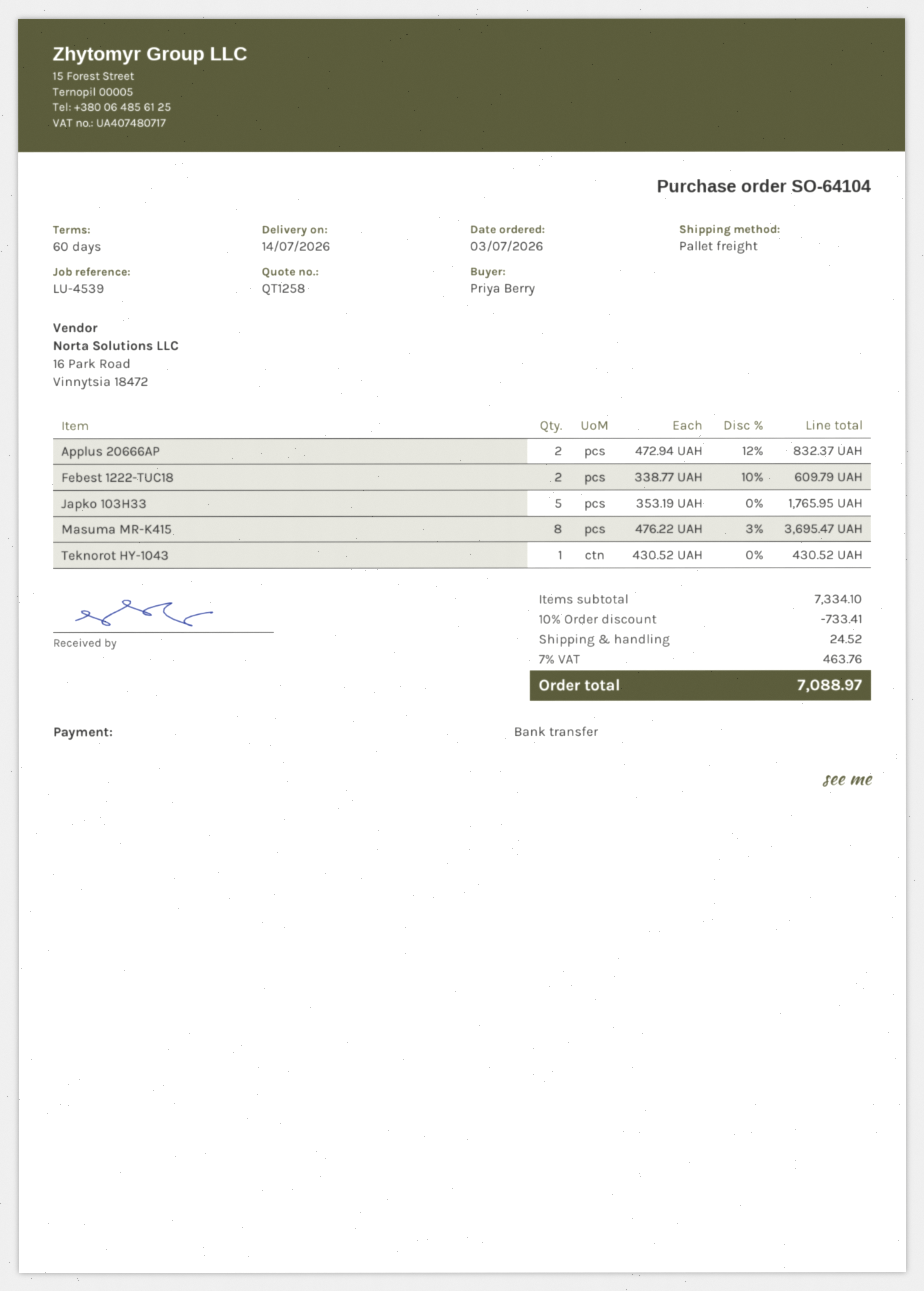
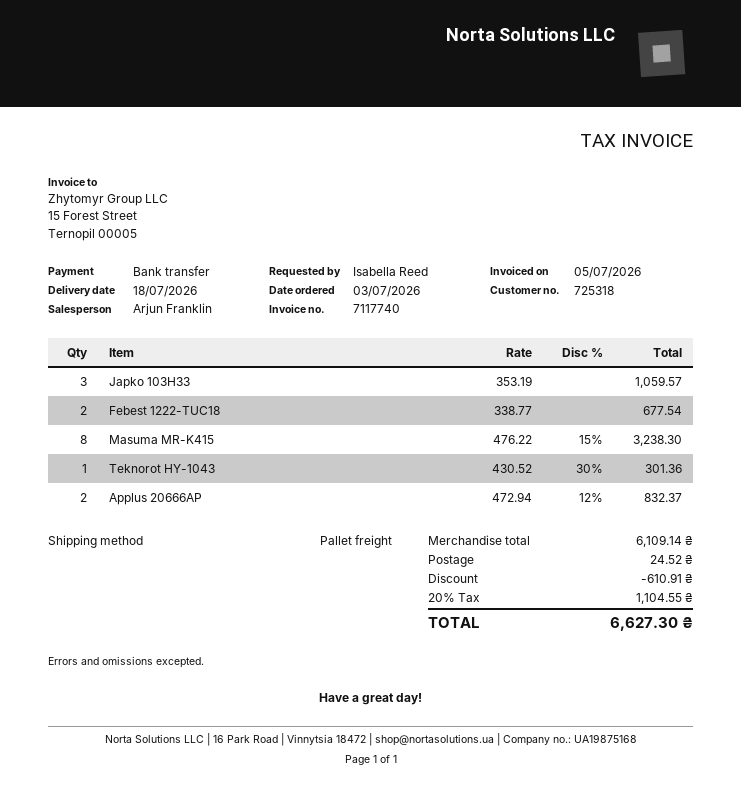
delivery date: 2026-07-14 -> 2026-07-18
ordered by: Priya Berry -> Isabella Reed
Febest 1222-TUC18: 2 x 338.77 - 10% = 609.79 -> 2 x 338.77 = 677.54
Japko 103H33: 5 x 353.19 = 1765.95 -> 3 x 353.19 = 1059.57
Masuma MR-K415: 8 x 476.22 - 3% = 3695.47 -> 8 x 476.22 - 15% = 3238.30
Teknorot HY-1043: 1 x 430.52 = 430.52 -> 1 x 430.52 - 30% = 301.36
subtotal: 7334.10 -> 6109.14
discount: 733.41 -> 610.91
tax: 7% = 463.76 -> 20% = 1104.55
total: 7088.97 -> 6627.30

